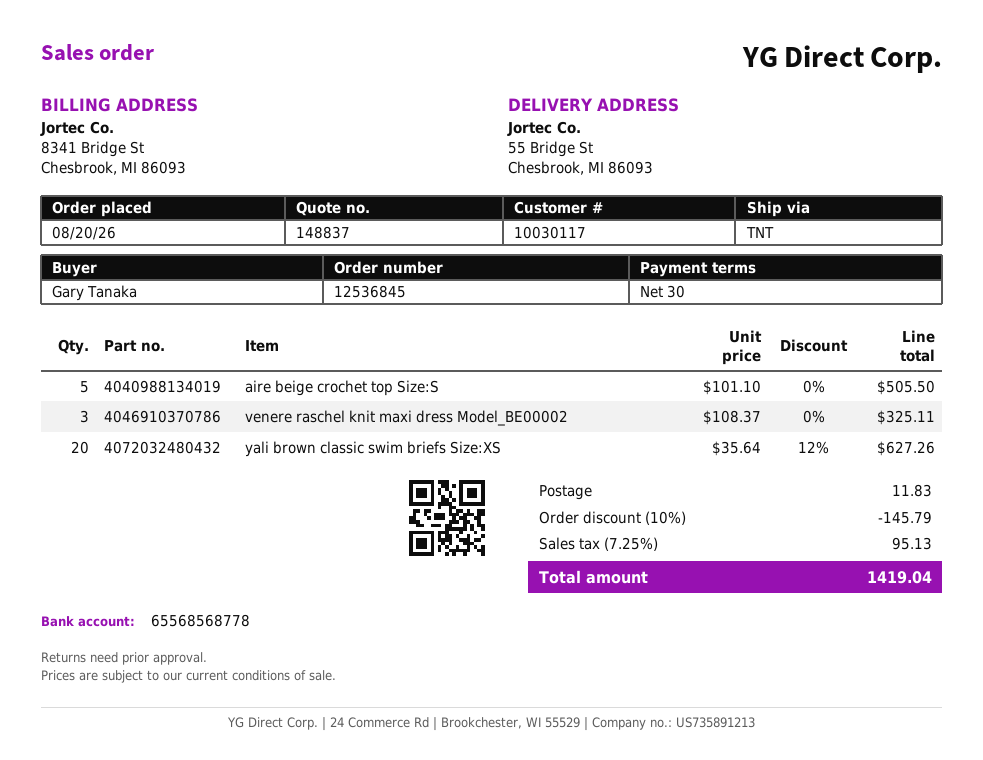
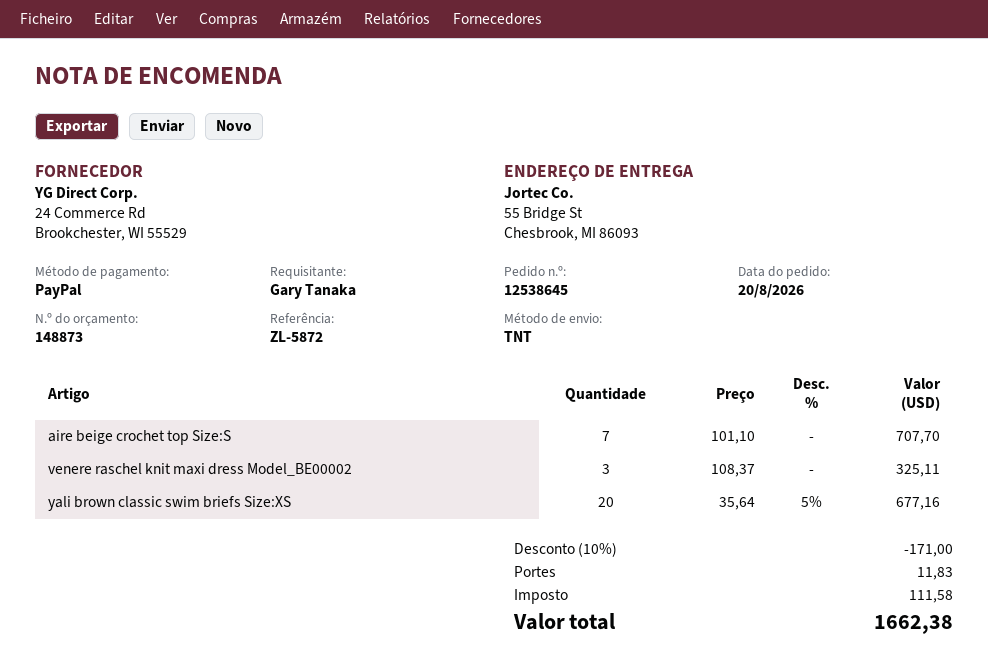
quote number: 148837 -> 148873
order number: 12536845 -> 12538645
aire beige crochet top Size:S: 5 x 101.10 = 505.50 -> 7 x 101.10 = 707.70
yali brown classic swim briefs Size:XS: 20 x 35.64 - 12% = 627.26 -> 20 x 35.64 - 5% = 677.16
discount: 10% = 145.79 -> 10% = 171.00
tax: 95.13 -> 111.58
total: 1419.04 -> 1662.38

